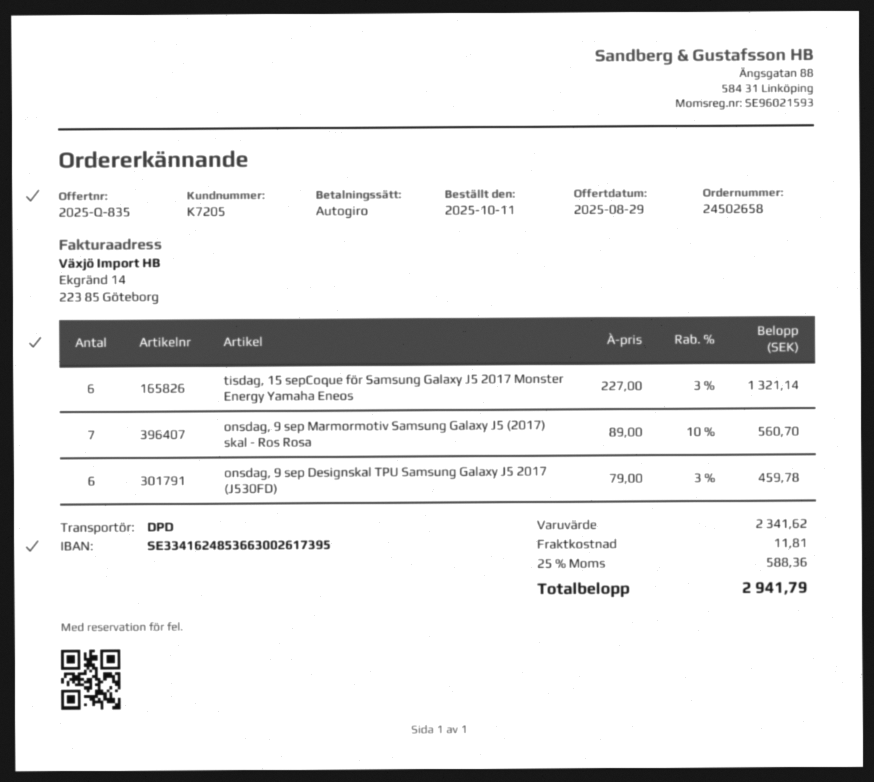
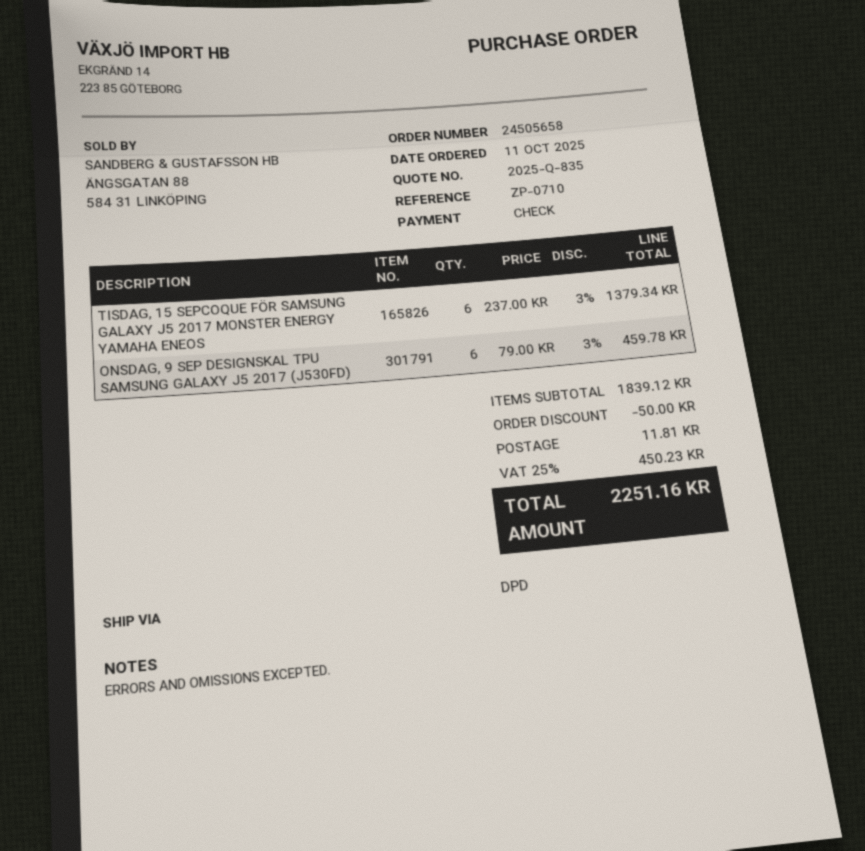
order number: 24502658 -> 24505658
payment method: direct debit -> cheque
tisdag, 15 sepCoque för Samsung Galaxy J5 2017 Monster Energy Yamaha Eneos: 6 x 227.00 - 3% = 1321.14 -> 6 x 237.00 - 3% = 1379.34
onsdag, 9 sep Marmormotiv Samsung Galaxy J5 (2017) skal - Ros Rosa: 7 x 89.00 - 10% = 560.70 -> none
subtotal: 2341.62 -> 1839.12
discount: none -> 50.00
tax: 25% = 588.36 -> 25% = 450.23
total: 2941.79 -> 2251.16

